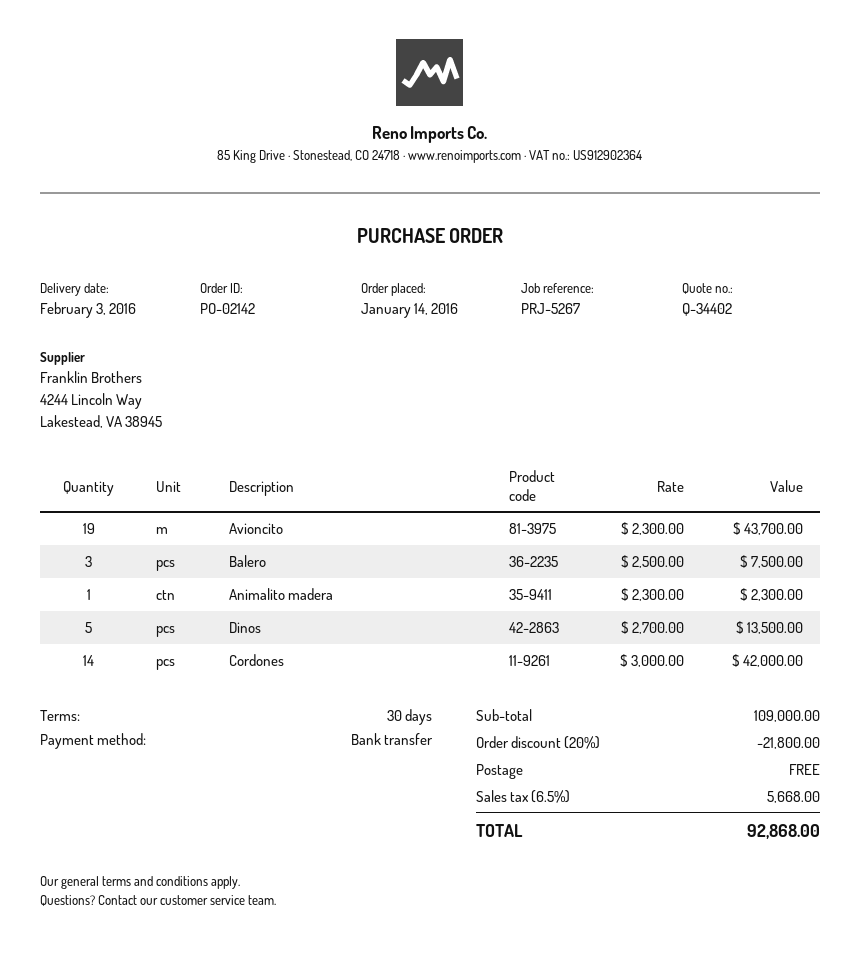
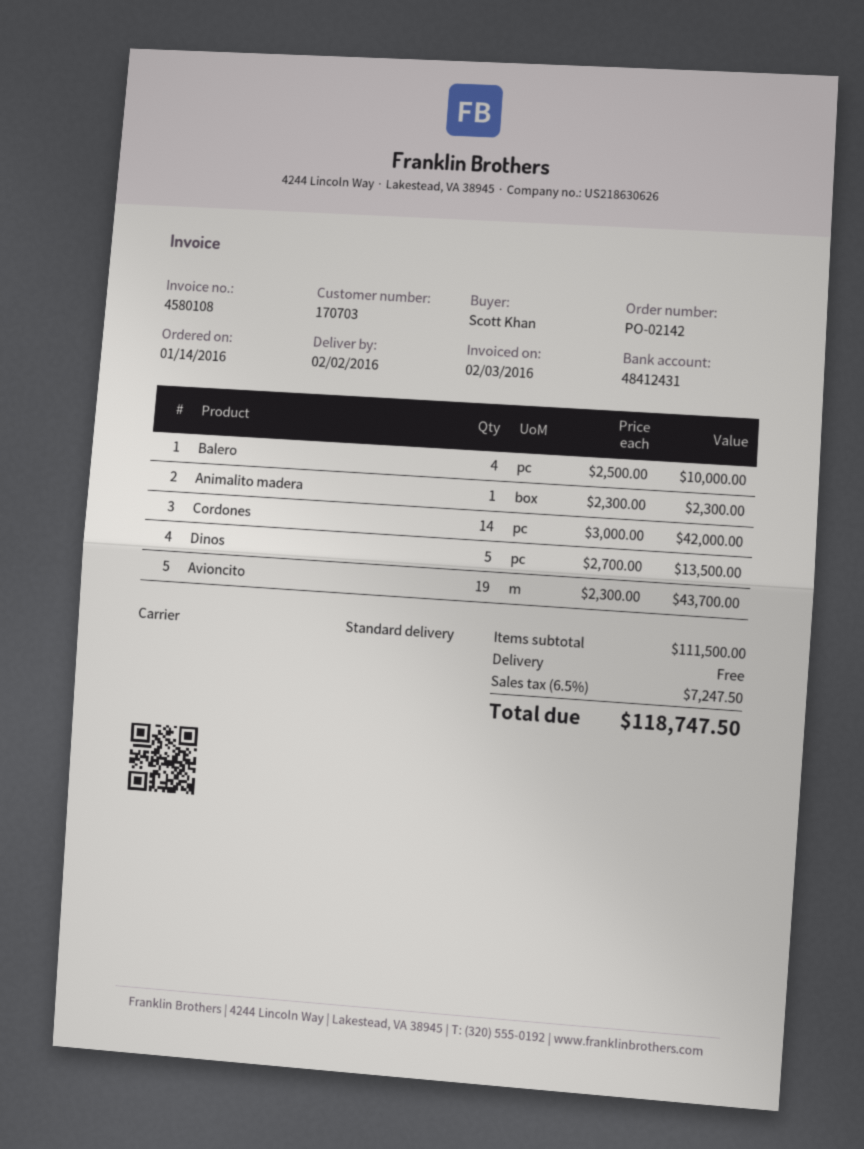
delivery date: 2016-02-03 -> 2016-02-02
Balero: 3 x 2500.00 = 7500.00 -> 4 x 2500.00 = 10000.00
subtotal: 109000.00 -> 111500.00
discount: 20% = 21800.00 -> none
tax: 6.5% = 5668.00 -> 6.5% = 7247.50
total: 92868.00 -> 118747.50

